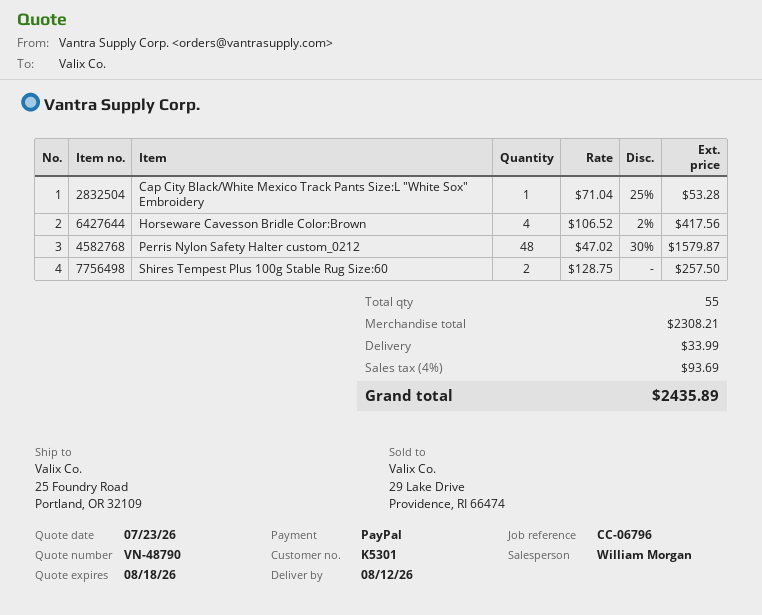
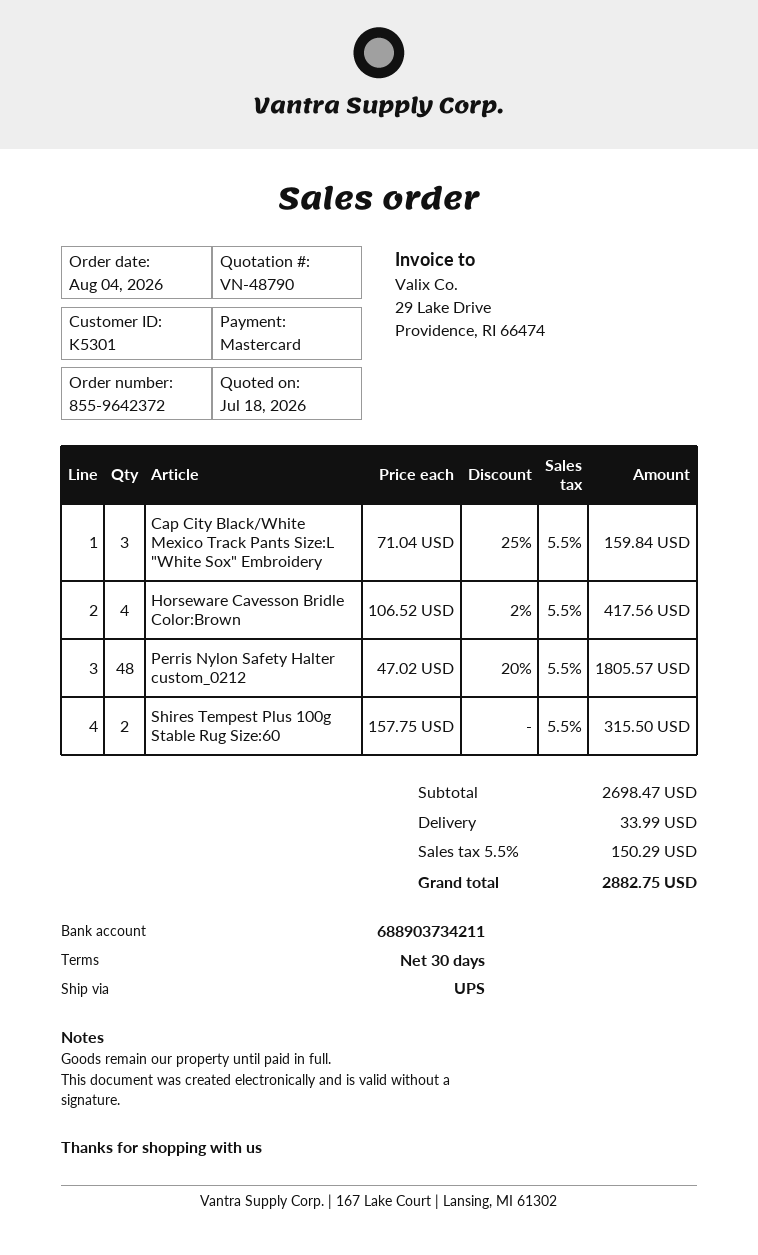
quote date: 2026-07-23 -> 2026-07-18
payment method: PayPal -> Mastercard
Cap City Black/White Mexico Track Pants Size:L "White Sox" Embroidery: 1 x 71.04 - 25% = 53.28 -> 3 x 71.04 - 25% = 159.84
Perris Nylon Safety Halter custom_0212: 48 x 47.02 - 30% = 1579.87 -> 48 x 47.02 - 20% = 1805.57
Shires Tempest Plus 100g Stable Rug Size:60: 2 x 128.75 = 257.50 -> 2 x 157.75 = 315.50
subtotal: 2308.21 -> 2698.47
tax: 4% = 93.69 -> 5.5% = 150.29
total: 2435.89 -> 2882.75

